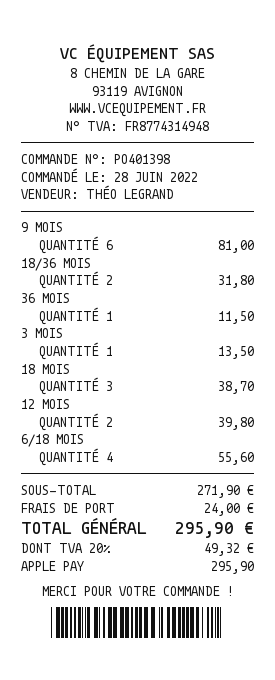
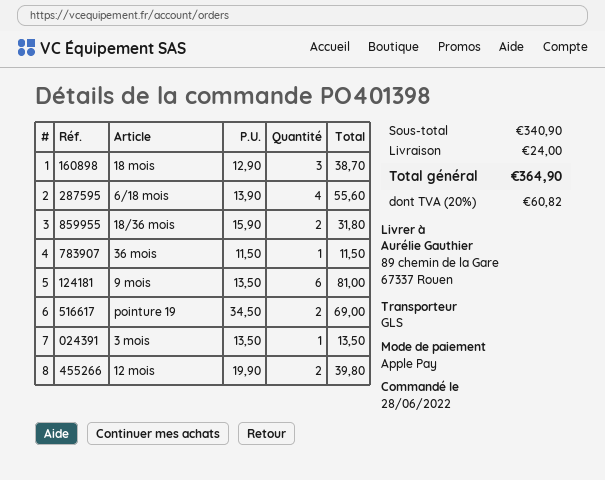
pointure 19: none -> 2 for 69.00
subtotal: 271.90 -> 340.90
tax: 20% = 49.32 -> 20% = 60.82
total: 295.90 -> 364.90

